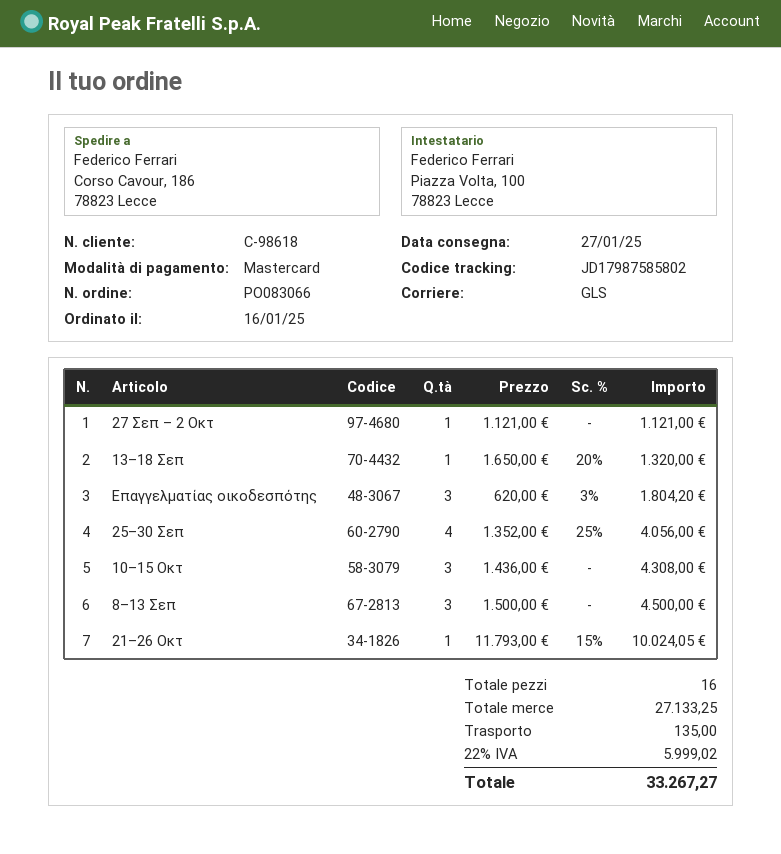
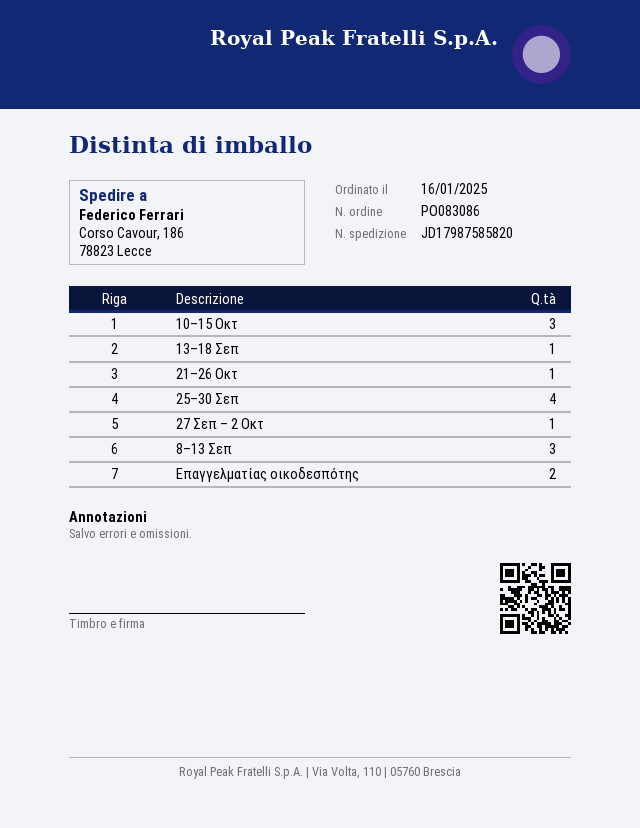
order number: PO083066 -> PO083086
tracking number: JD17987585802 -> JD17987585820
Επαγγελματίας οικοδεσπότης: 3 -> 2

